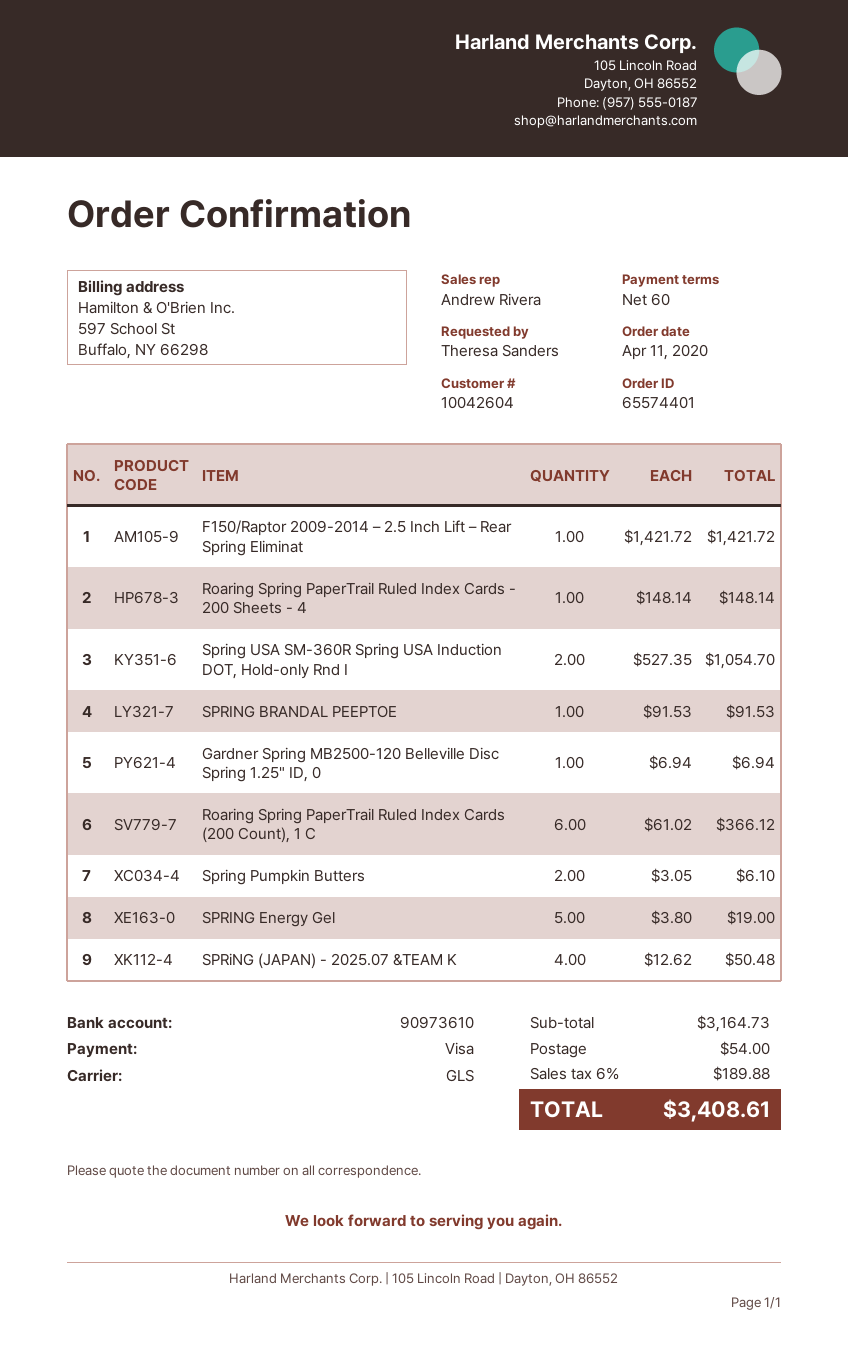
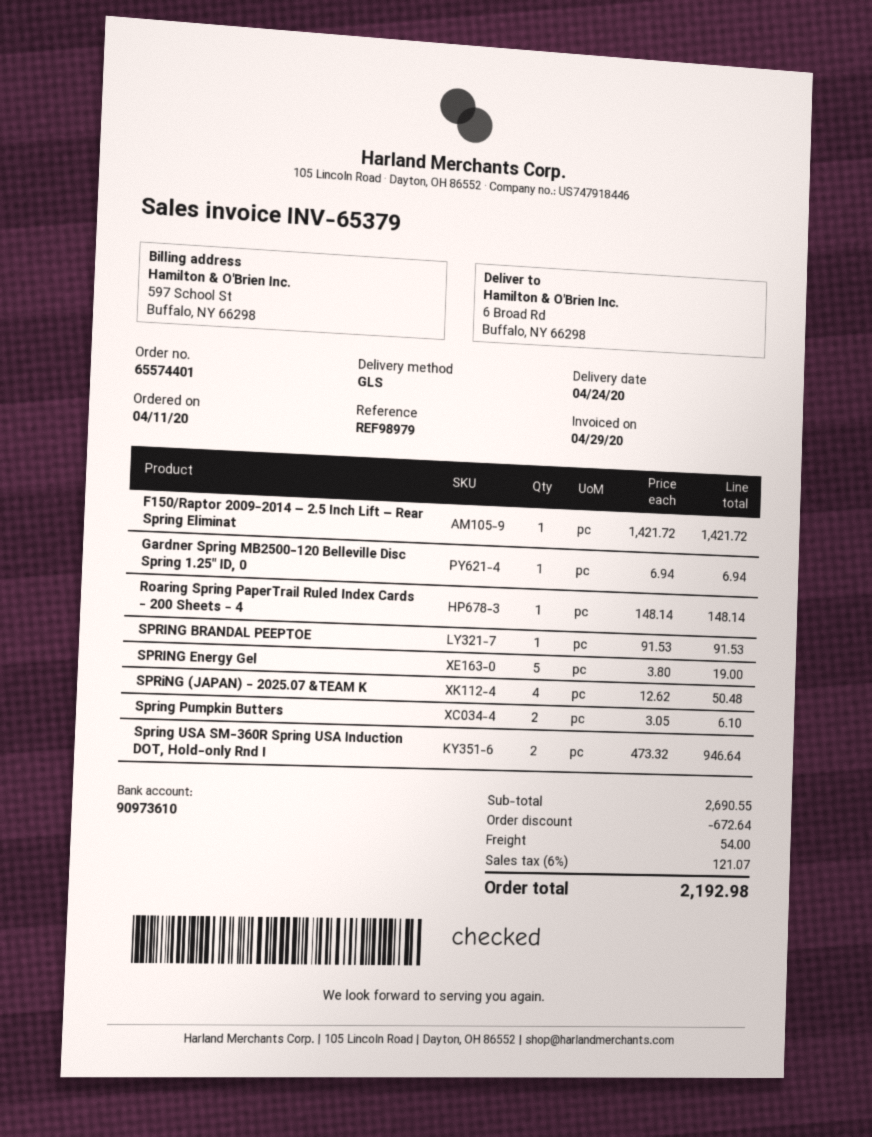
Spring USA SM-360R Spring USA Induction DOT, Hold-only Rnd I: 2 x 527.35 = 1054.70 -> 2 x 473.32 = 946.64
Roaring Spring PaperTrail Ruled Index Cards (200 Count), 1 C: 6 x 61.02 = 366.12 -> none
subtotal: 3164.73 -> 2690.55
discount: none -> 672.64
tax: 6% = 189.88 -> 6% = 121.07
total: 3408.61 -> 2192.98

